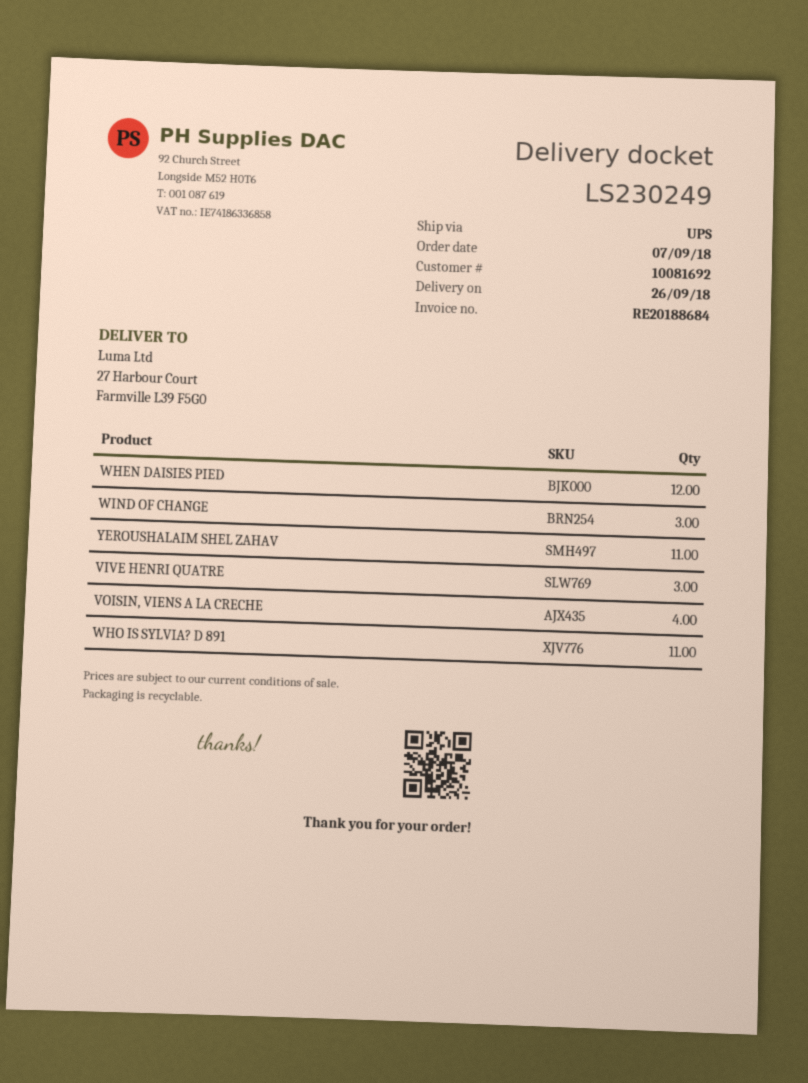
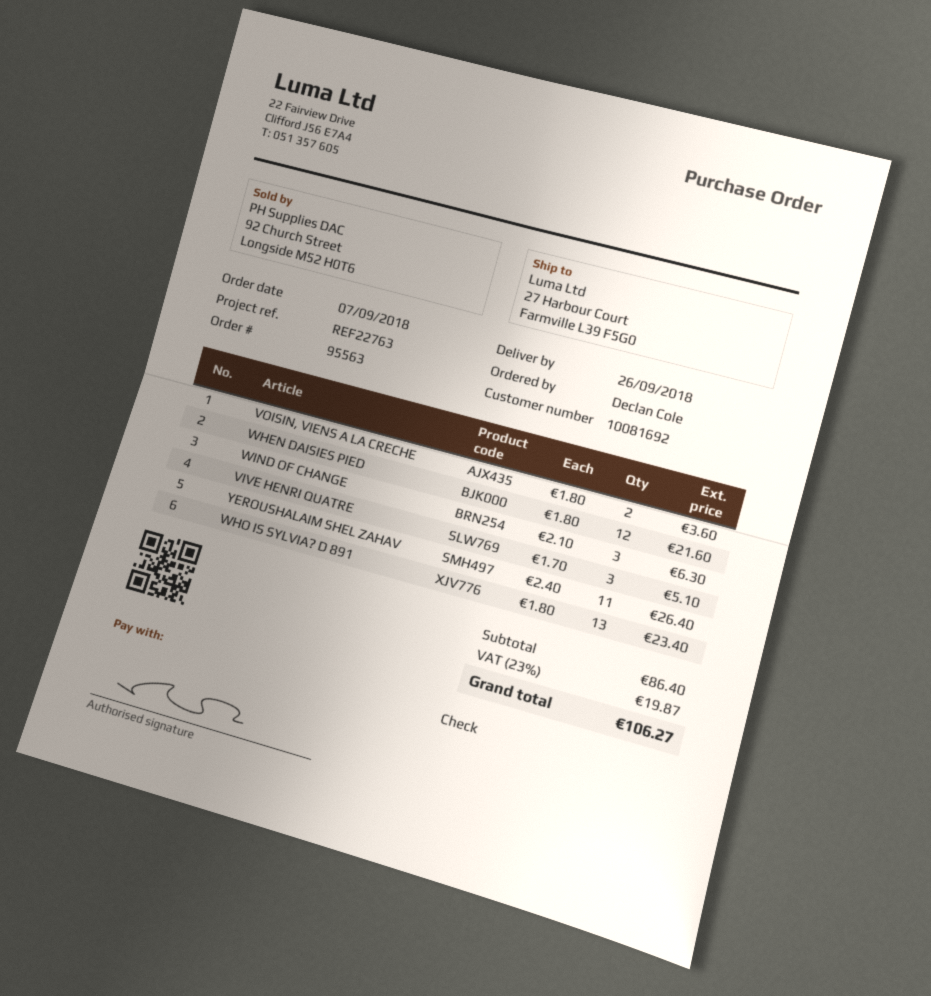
VOISIN, VIENS A LA CRECHE: 4 -> 2
WHO IS SYLVIA? D 891: 11 -> 13

